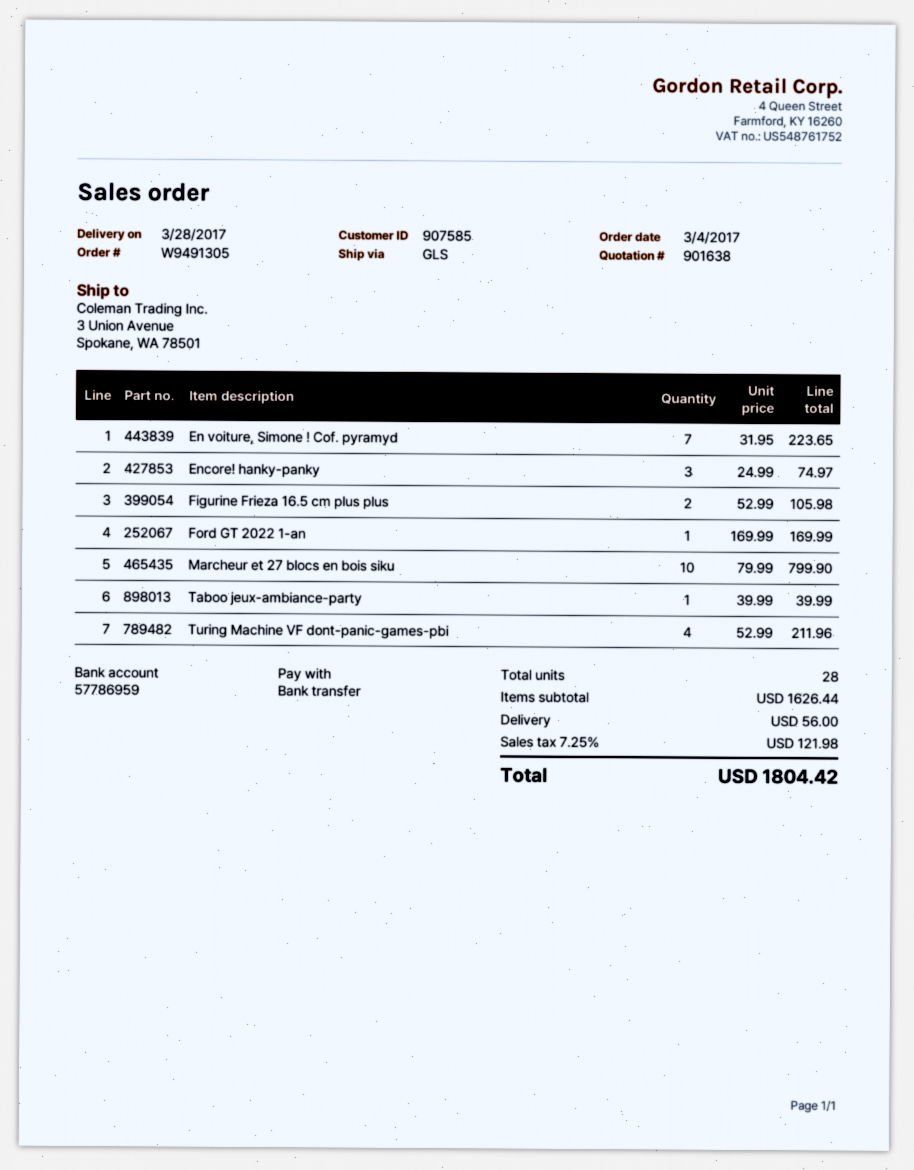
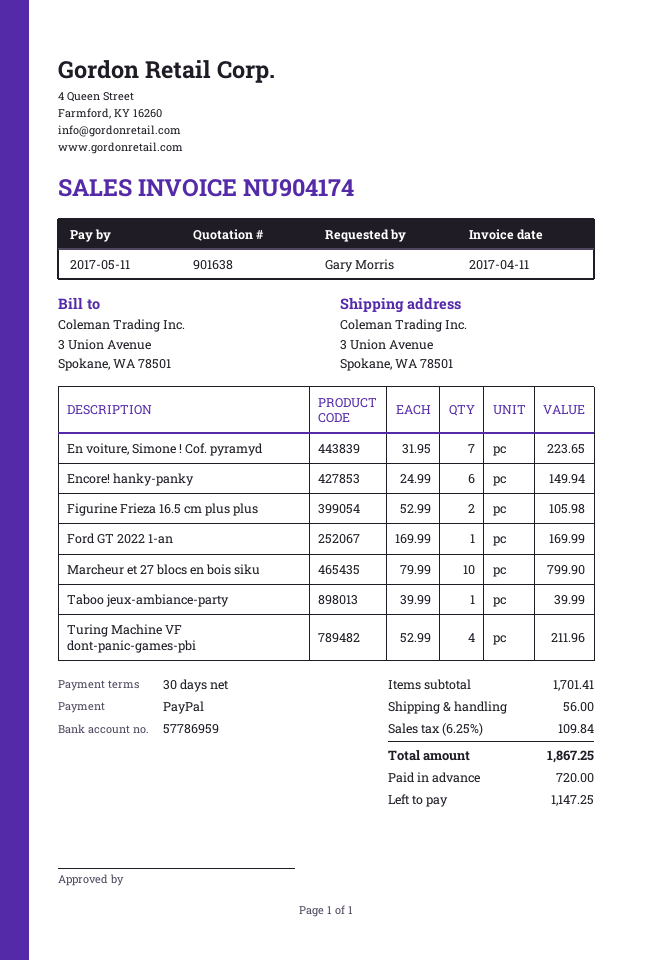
payment method: bank transfer -> PayPal
Encore! hanky-panky: 3 x 24.99 = 74.97 -> 6 x 24.99 = 149.94
subtotal: 1626.44 -> 1701.41
tax: 7.25% = 121.98 -> 6.25% = 109.84
total: 1804.42 -> 1867.25

